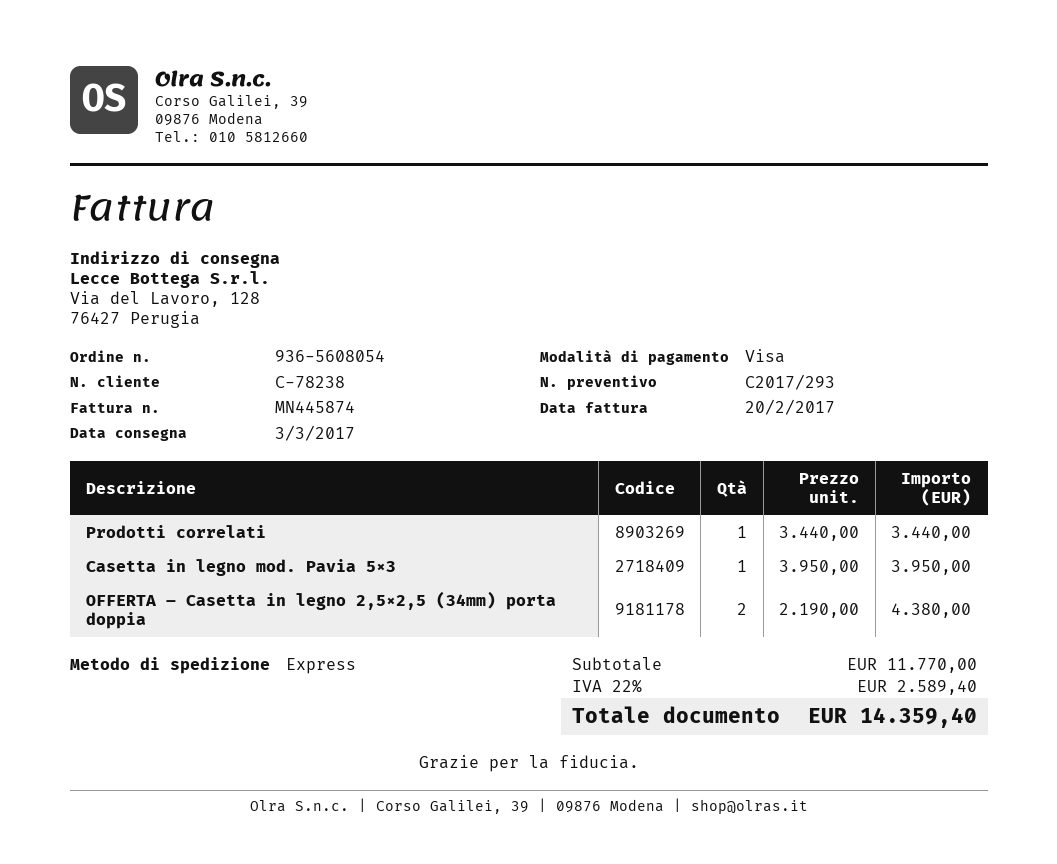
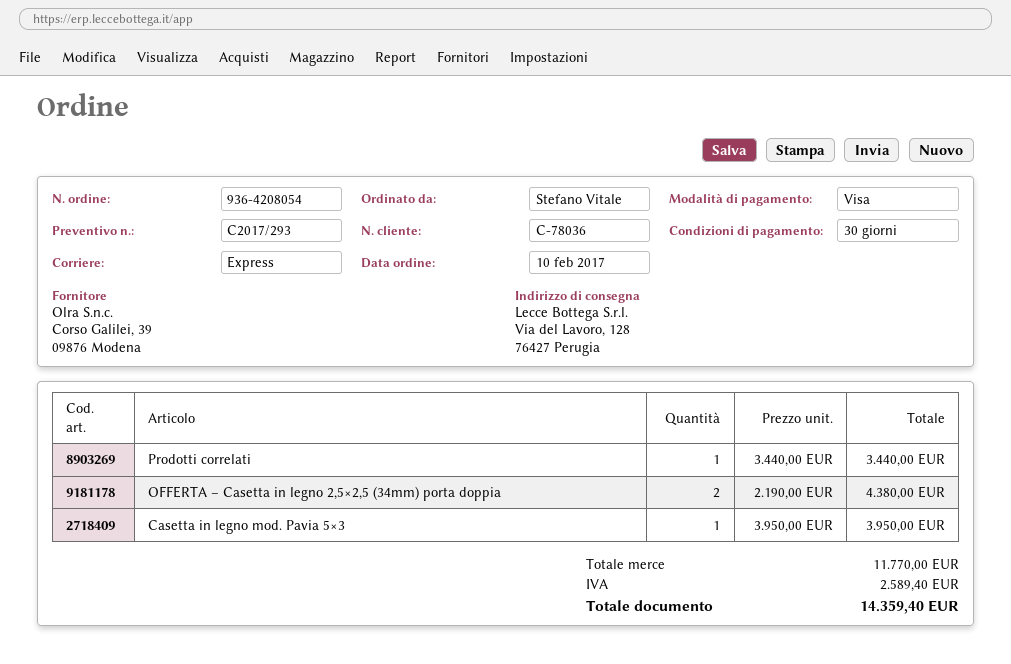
order number: 936-5608054 -> 936-4208054
customer number: C-78238 -> C-78036

